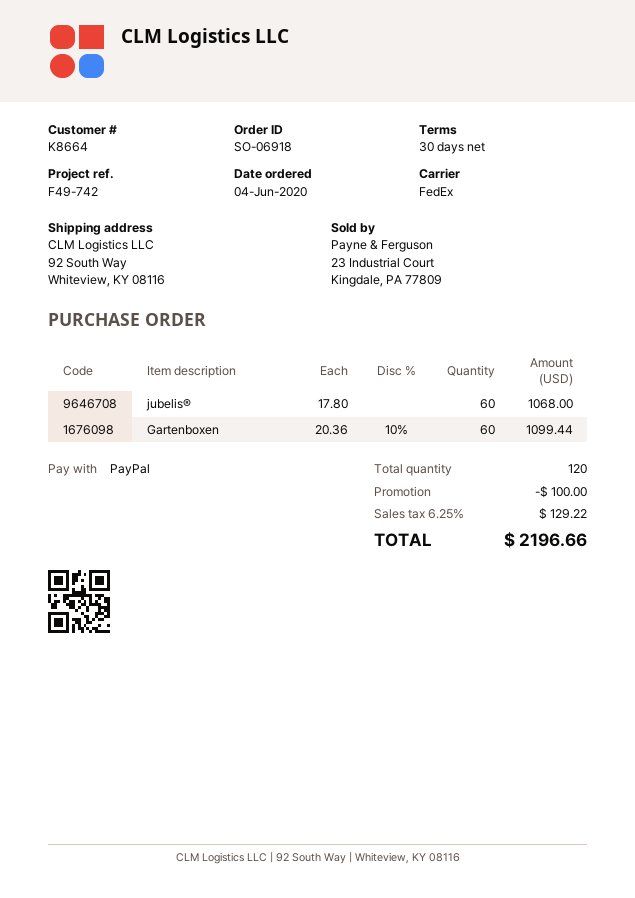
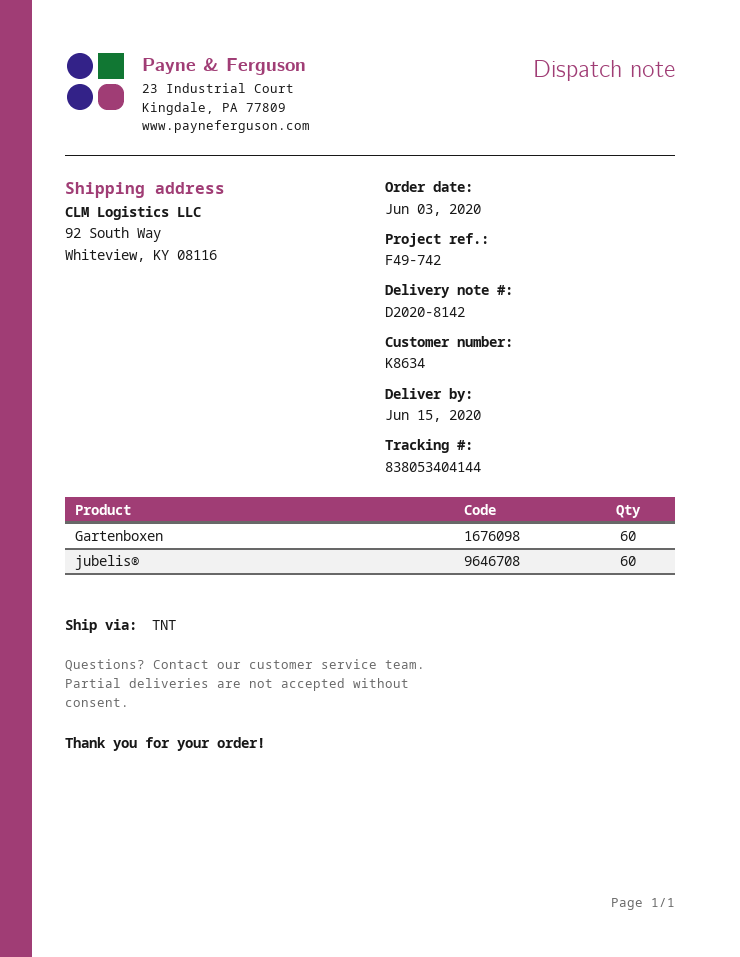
order date: 2020-06-04 -> 2020-06-03
customer number: K8664 -> K8634
shipping method: FedEx -> TNT

